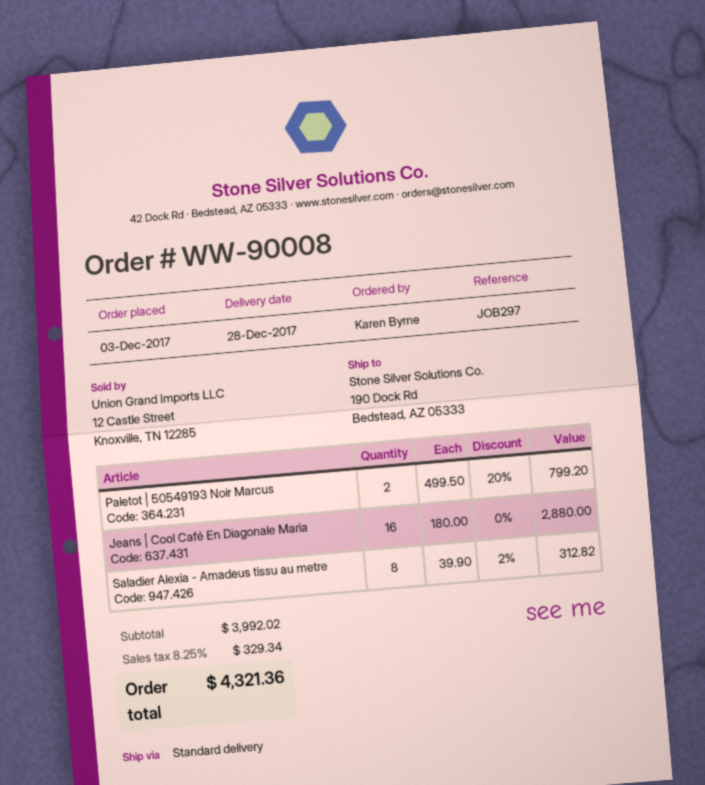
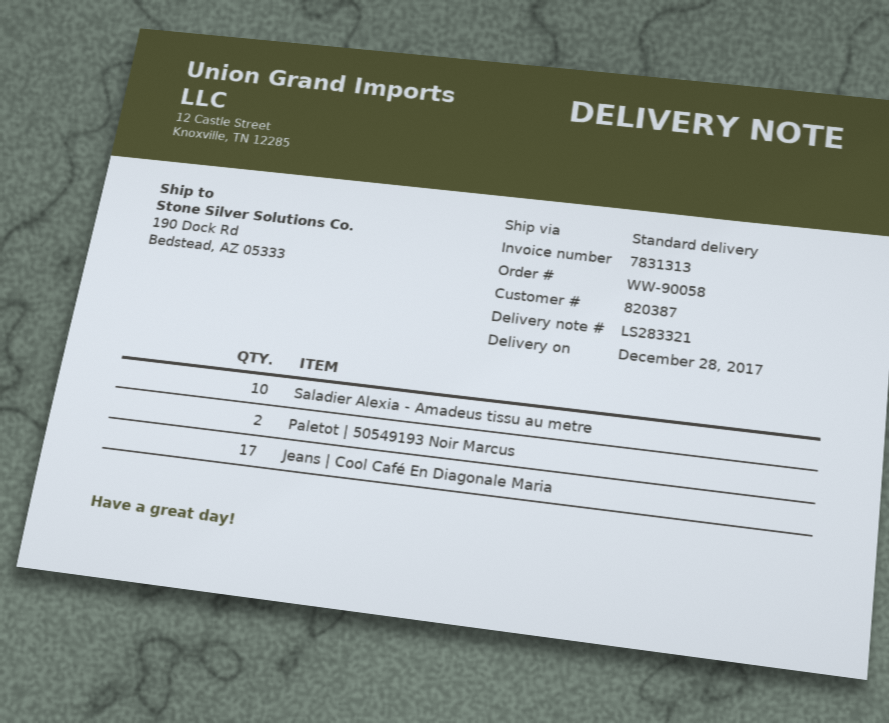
order number: WW-90008 -> WW-90058
Jeans | Cool Café En Diagonale Maria: 16 -> 17
Saladier Alexia - Amadeus tissu au metre: 8 -> 10

